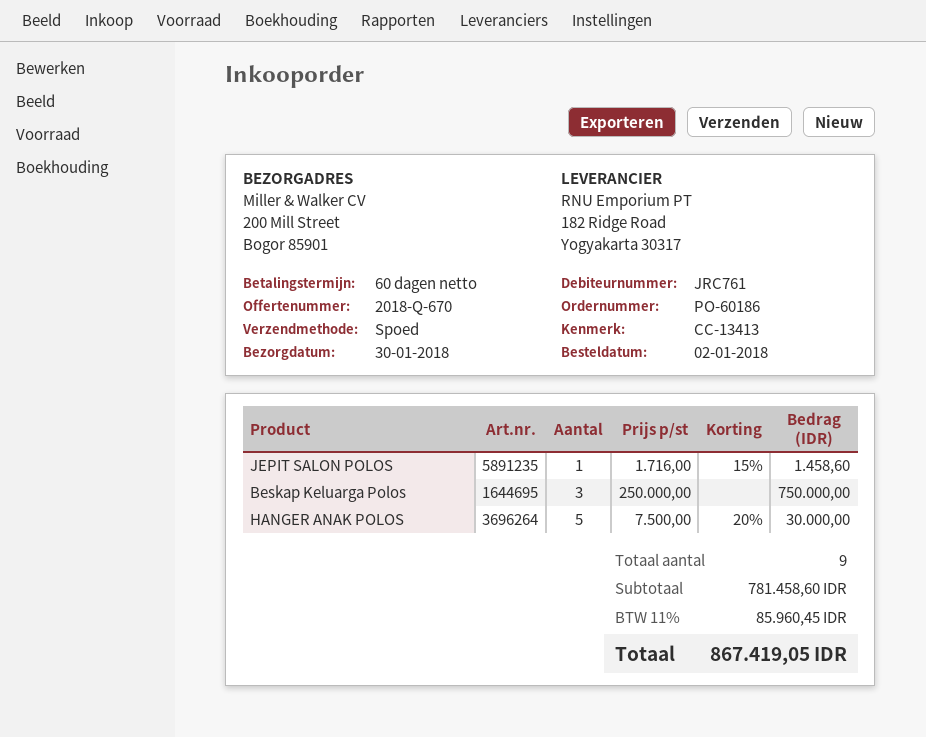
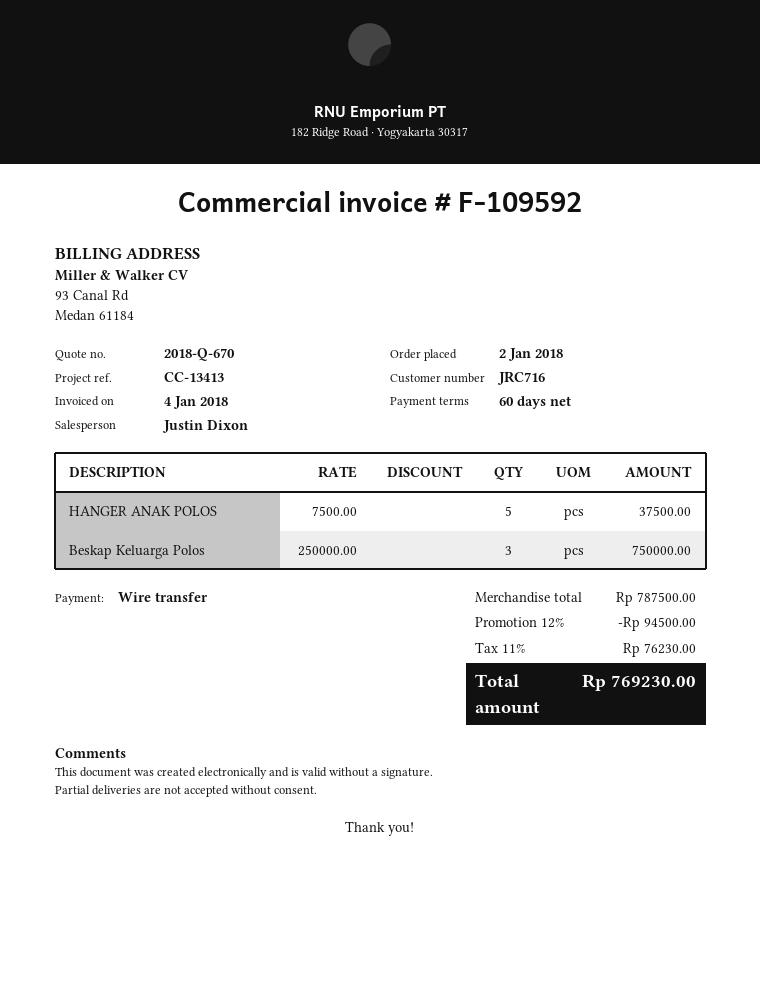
customer number: JRC761 -> JRC716
JEPIT SALON POLOS: 1 x 1716.00 - 15% = 1458.60 -> none
HANGER ANAK POLOS: 5 x 7500.00 - 20% = 30000.00 -> 5 x 7500.00 = 37500.00
subtotal: 781458.60 -> 787500.00
discount: none -> 12% = 94500.00
tax: 11% = 85960.45 -> 11% = 76230.00
total: 867419.05 -> 769230.00

